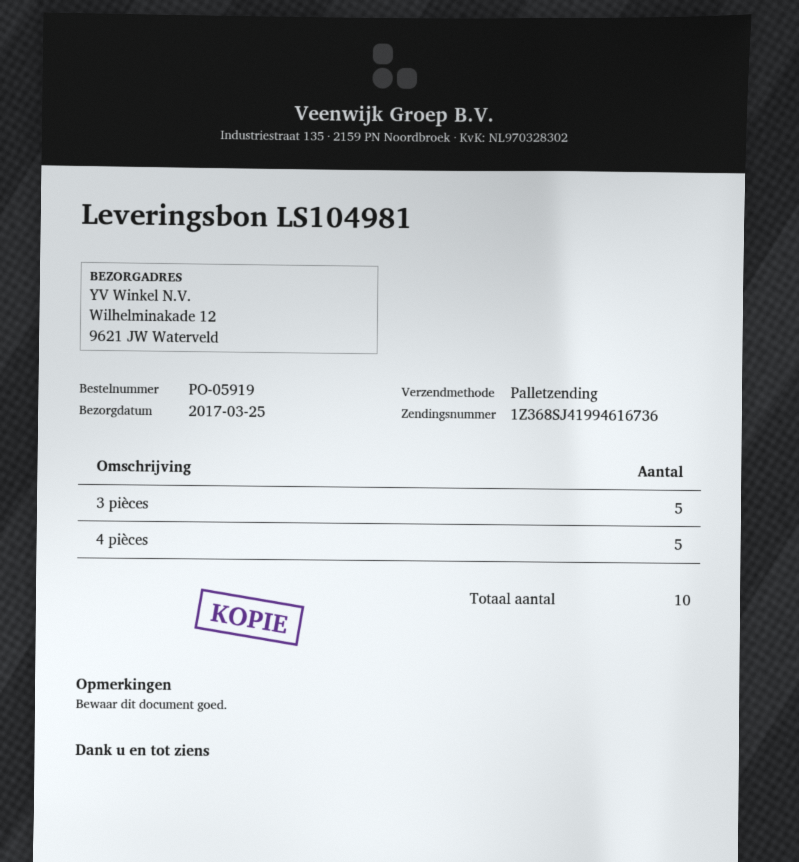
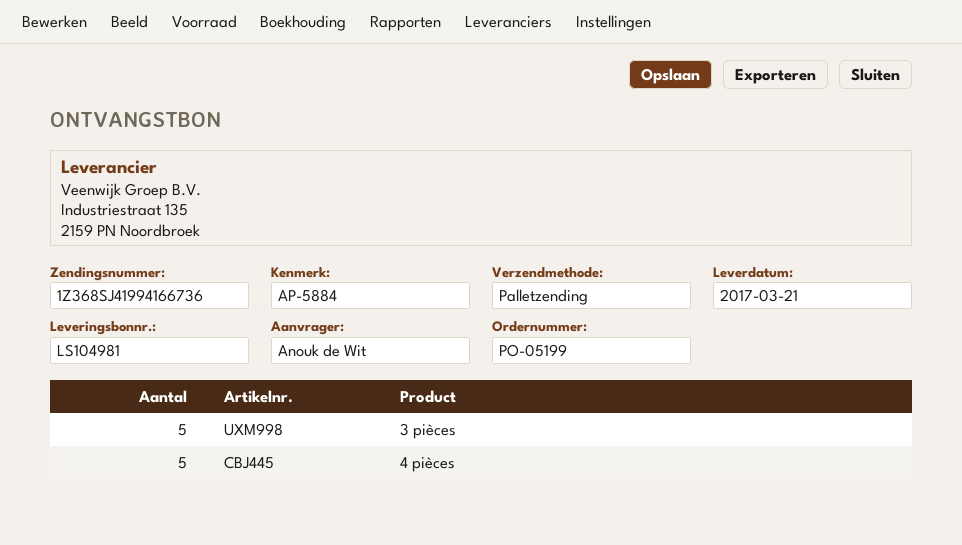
order number: PO-05919 -> PO-05199
delivery date: 2017-03-25 -> 2017-03-21
tracking number: 1Z368SJ41994616736 -> 1Z368SJ41994166736

